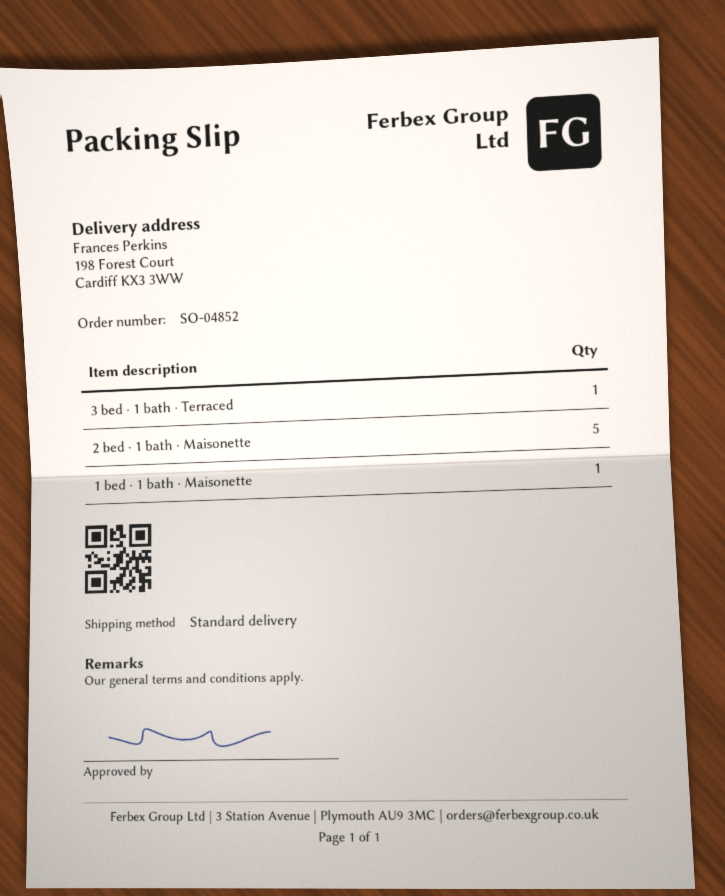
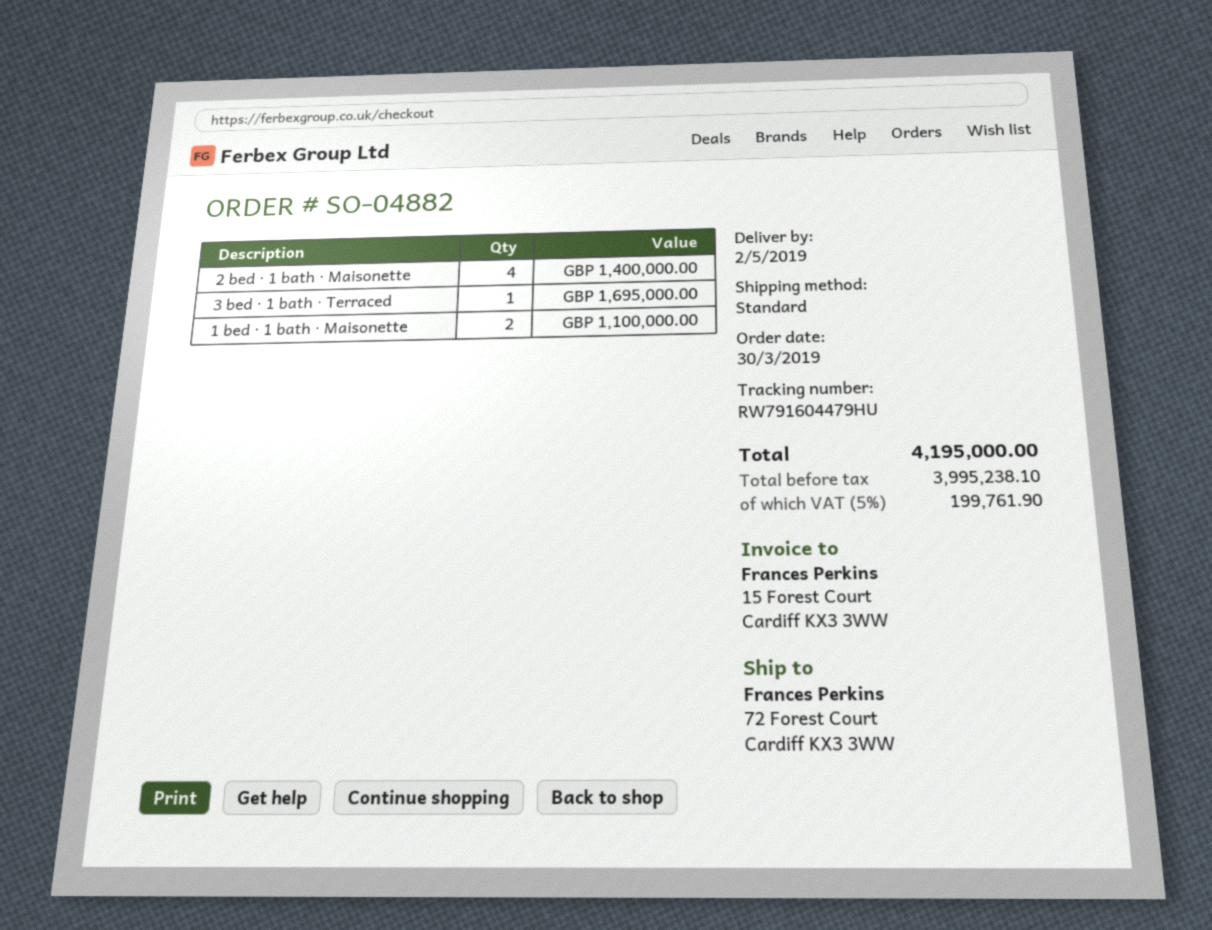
order number: SO-04852 -> SO-04882
ship to: 198 Forest Court, Cardiff KX3 3WW -> 72 Forest Court, Cardiff KX3 3WW
2 bed · 1 bath · Maisonette: 5 -> 4
1 bed · 1 bath · Maisonette: 1 -> 2

